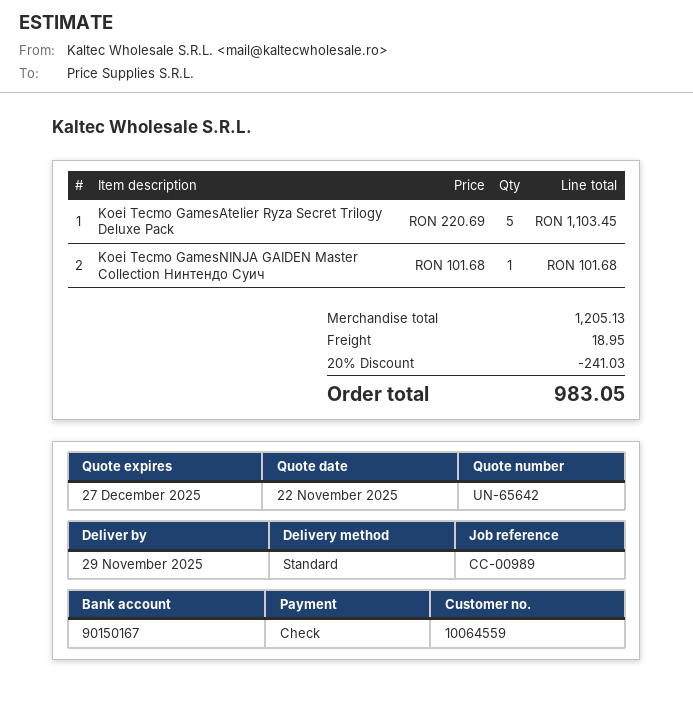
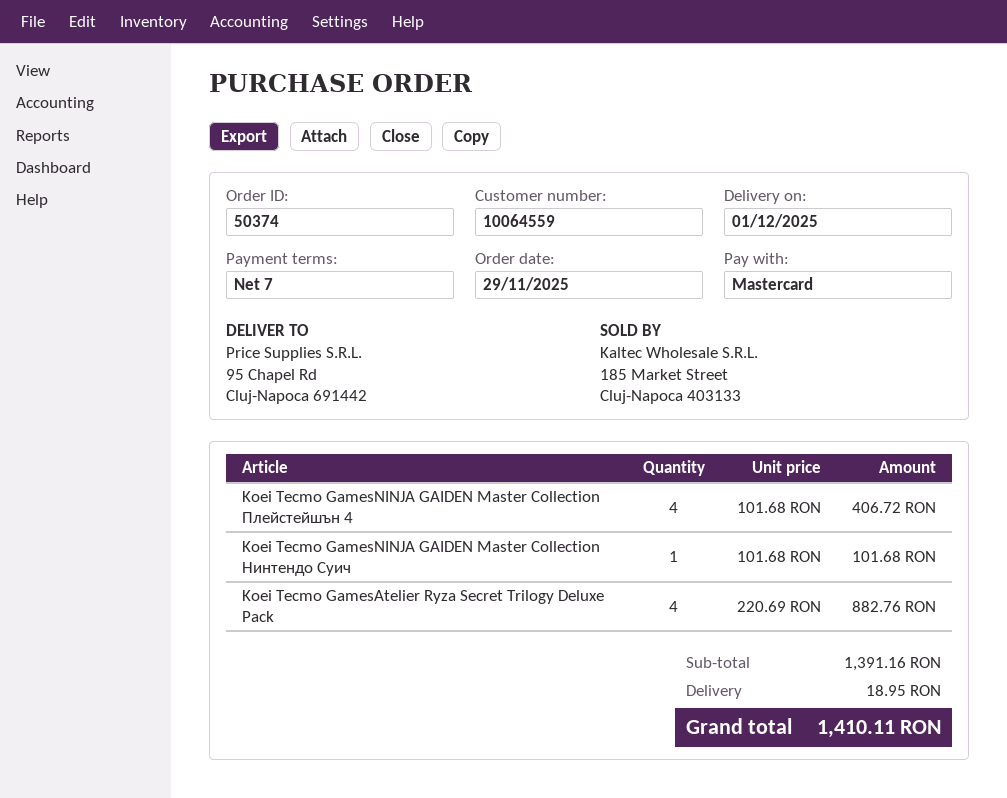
delivery date: 2025-11-29 -> 2025-12-01
payment method: cheque -> Mastercard
Koei Tecmo GamesAtelier Ryza Secret Trilogy Deluxe Pack: 5 x 220.69 = 1103.45 -> 4 x 220.69 = 882.76
Koei Tecmo GamesNINJA GAIDEN Master Collection Плейстейшън 4: none -> 4 x 101.68 = 406.72
subtotal: 1205.13 -> 1391.16
discount: 20% = 241.03 -> none
total: 983.05 -> 1410.11

